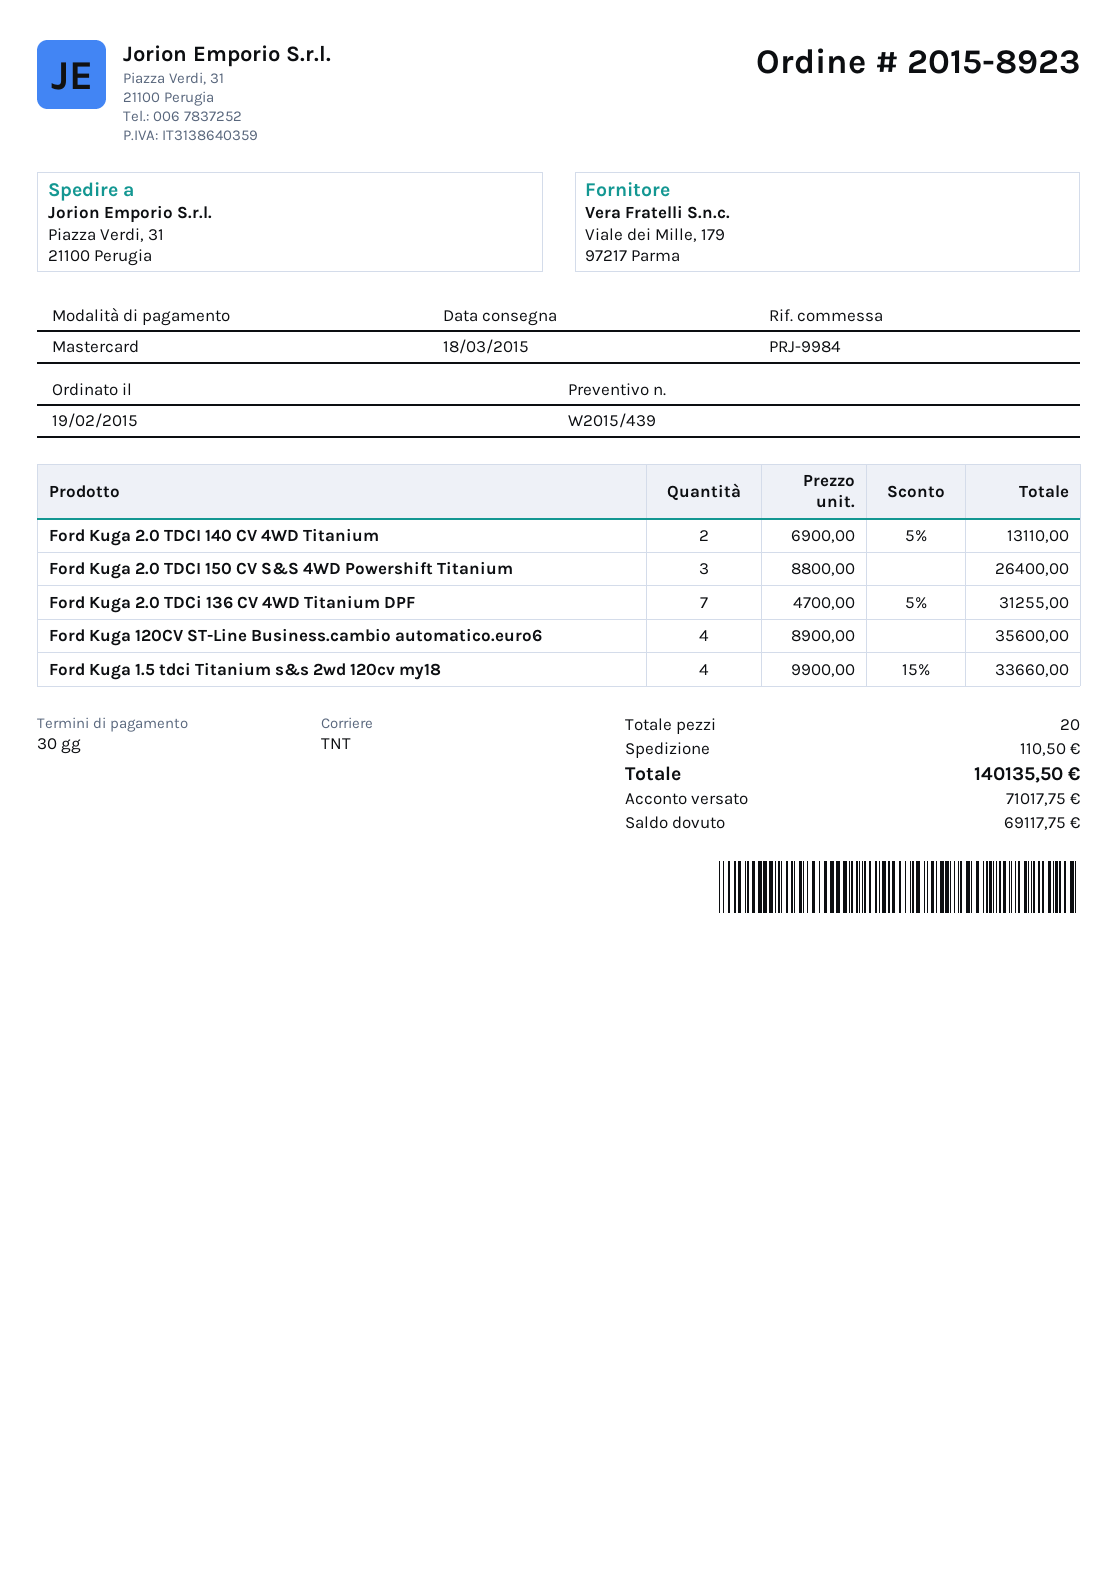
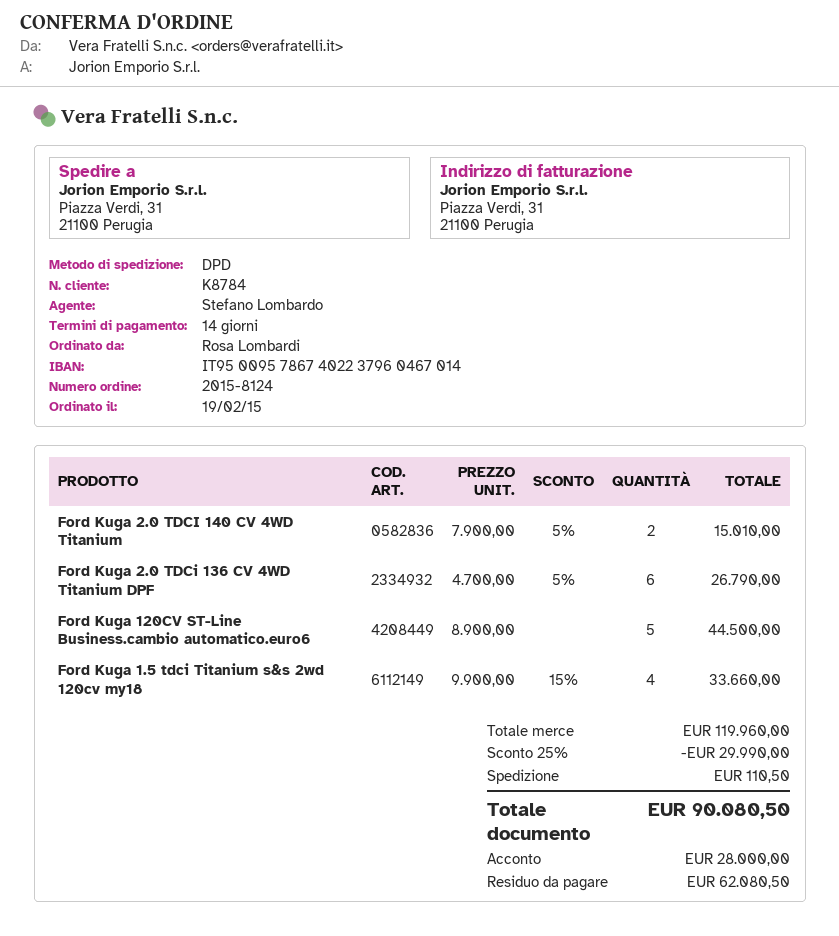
order number: 2015-8923 -> 2015-8124
payment terms: 30 days -> 14 days
shipping method: TNT -> DPD
Ford Kuga 2.0 TDCI 140 CV 4WD Titanium: 2 x 6900.00 - 5% = 13110.00 -> 2 x 7900.00 - 5% = 15010.00
Ford Kuga 2.0 TDCI 150 CV S&S 4WD Powershift Titanium: 3 x 8800.00 = 26400.00 -> none
Ford Kuga 2.0 TDCi 136 CV 4WD Titanium DPF: 7 x 4700.00 - 5% = 31255.00 -> 6 x 4700.00 - 5% = 26790.00
Ford Kuga 120CV ST-Line Business.cambio automatico.euro6: 4 x 8900.00 = 35600.00 -> 5 x 8900.00 = 44500.00
discount: none -> 25% = 29990.00
total: 140135.50 -> 90080.50
deposit: 71017.75 -> 28000.00
balance: 69117.75 -> 62080.50

